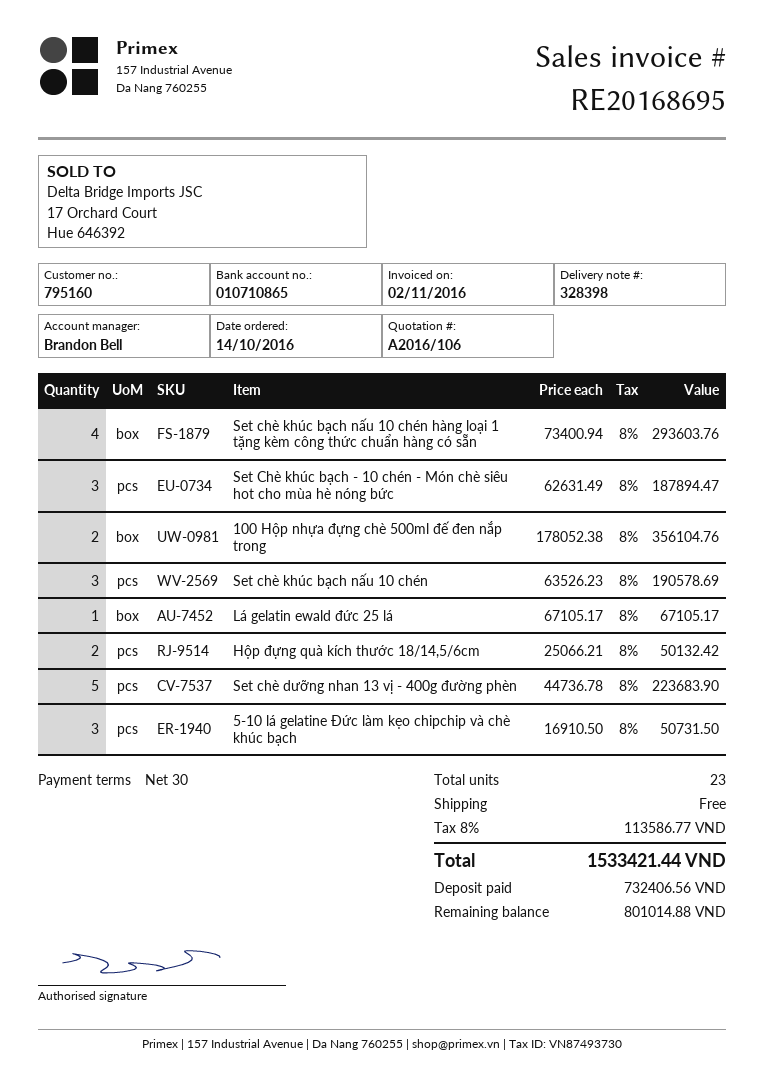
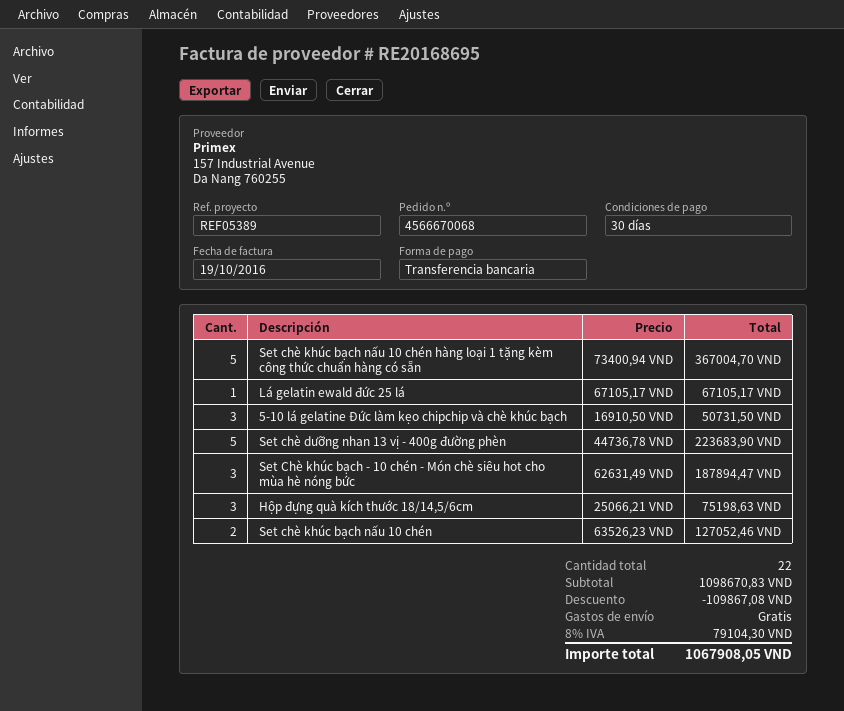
invoice date: 2016-11-02 -> 2016-10-19
Set chè khúc bạch nấu 10 chén hàng loại 1 tặng kèm công thức chuẩn hàng có sẵn: 4 x 73400.94 = 293603.76 -> 5 x 73400.94 = 367004.70
100 Hộp nhựa đựng chè 500ml đế đen nắp trong: 2 x 178052.38 = 356104.76 -> none
Set chè khúc bạch nấu 10 chén: 3 x 63526.23 = 190578.69 -> 2 x 63526.23 = 127052.46
Hộp đựng quà kích thước 18/14,5/6cm: 2 x 25066.21 = 50132.42 -> 3 x 25066.21 = 75198.63
total quantity: 23 -> 22
discount: none -> 109867.08
tax: 8% = 113586.77 -> 8% = 79104.30
total: 1533421.44 -> 1067908.05

